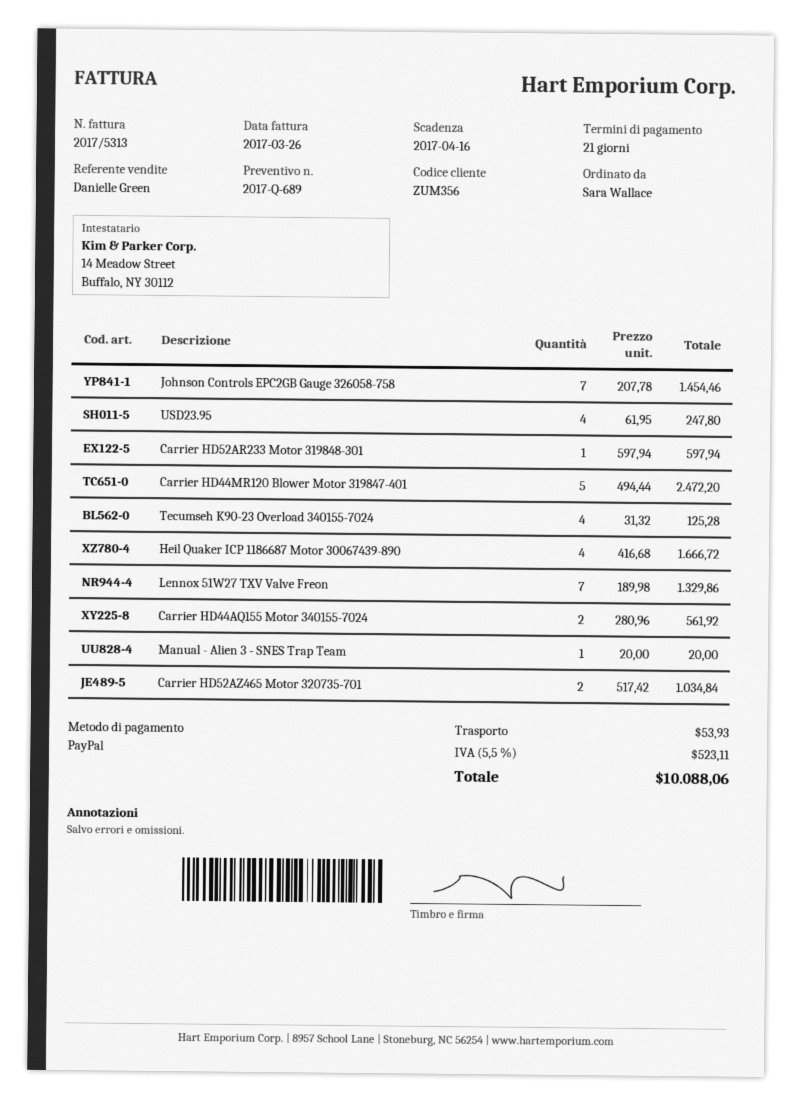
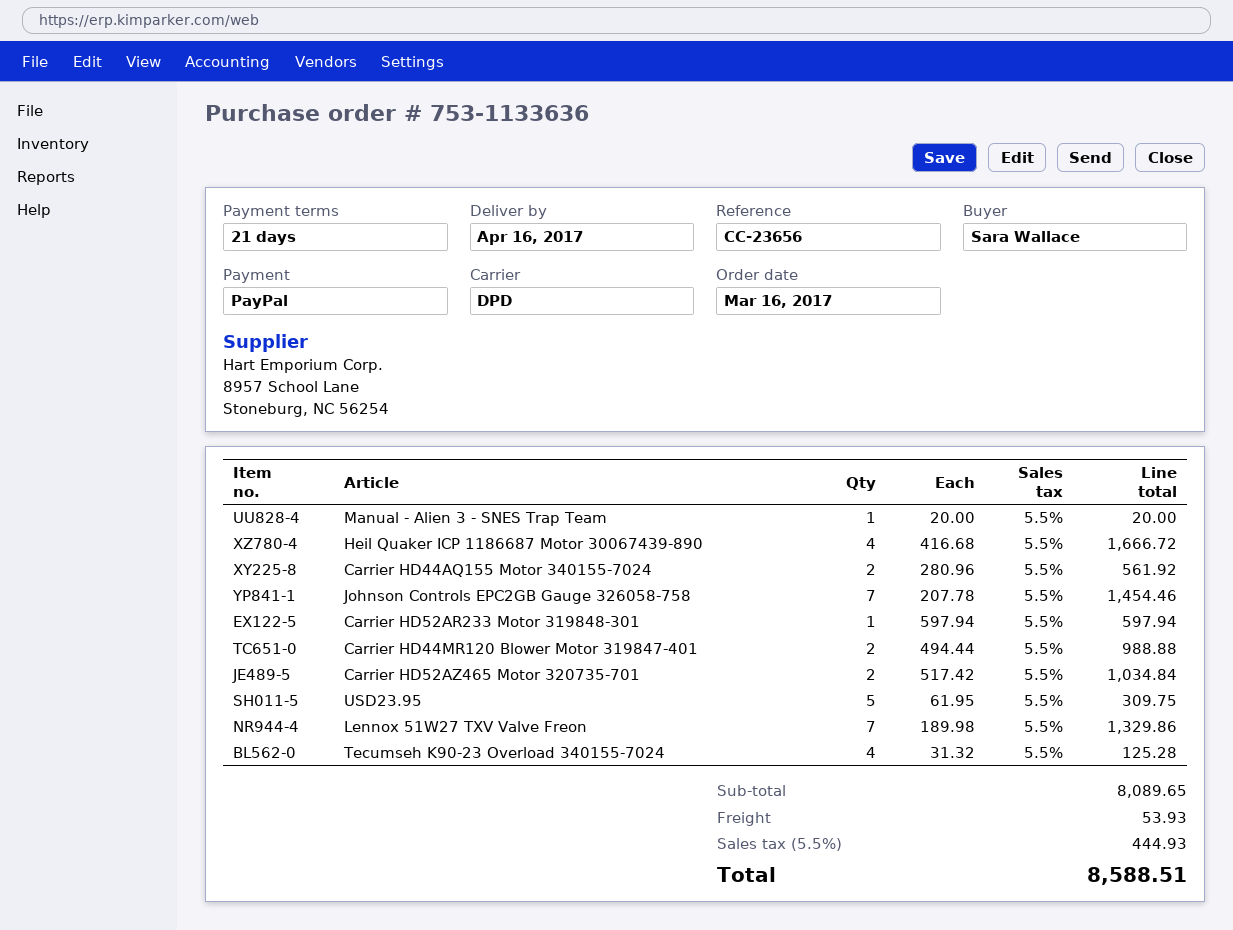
USD23.95: 4 x 61.95 = 247.80 -> 5 x 61.95 = 309.75
Carrier HD44MR120 Blower Motor 319847-401: 5 x 494.44 = 2472.20 -> 2 x 494.44 = 988.88
tax: 5.5% = 523.11 -> 5.5% = 444.93
total: 10088.06 -> 8588.51

